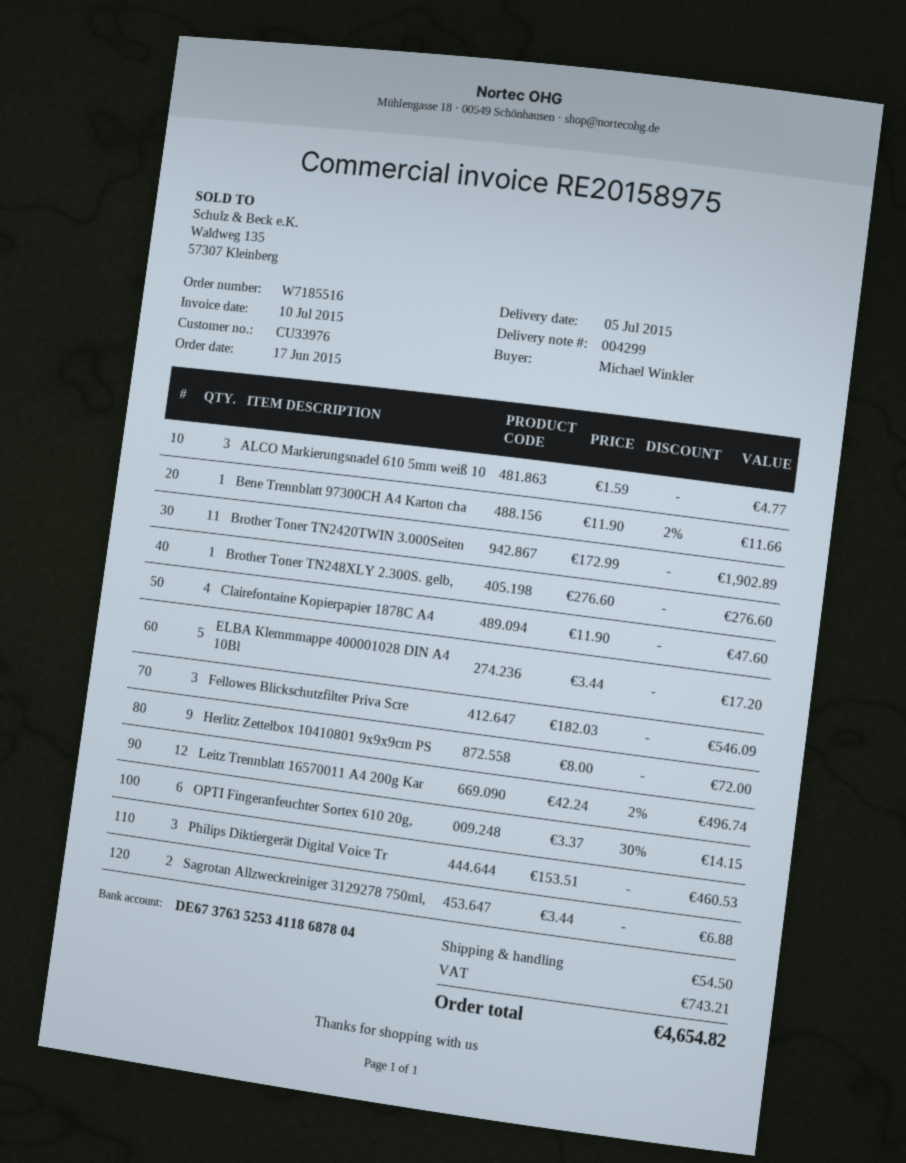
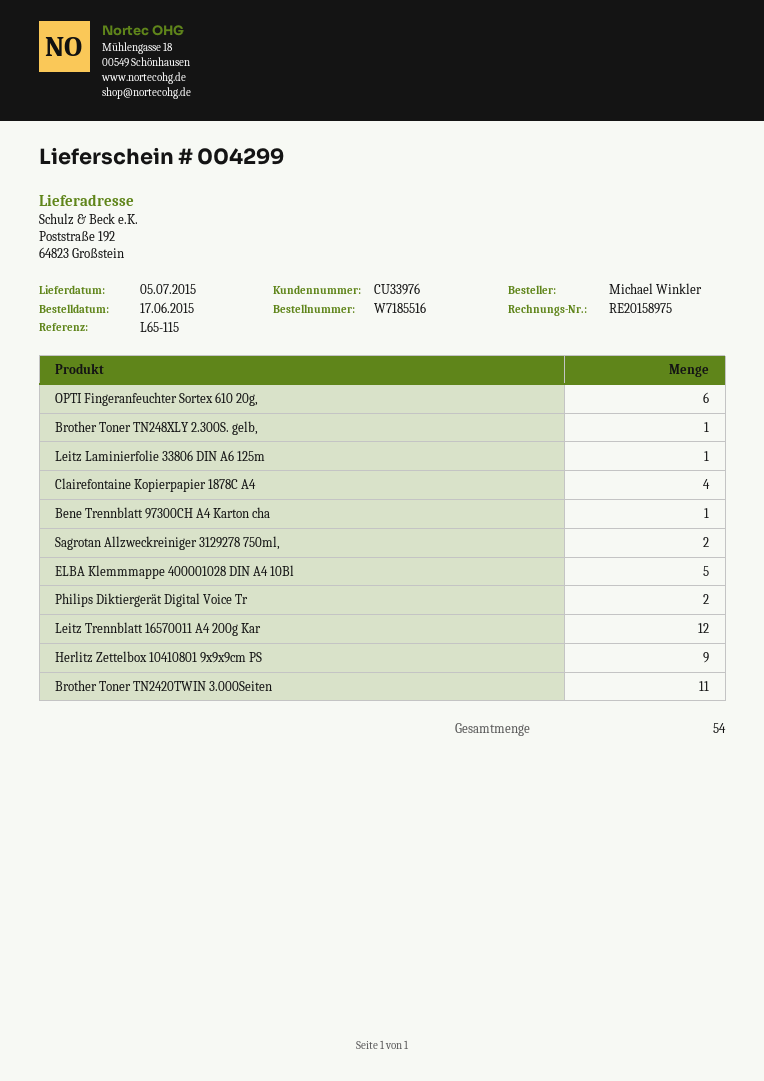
ALCO Markierungsnadel 610 5mm weiß 10: 3 -> none
Fellowes Blickschutzfilter Priva Scre: 3 -> none
Philips Diktiergerät Digital Voice Tr: 3 -> 2
Leitz Laminierfolie 33806 DIN A6 125m: none -> 1

